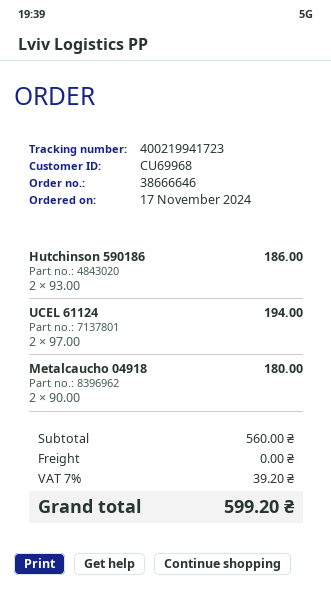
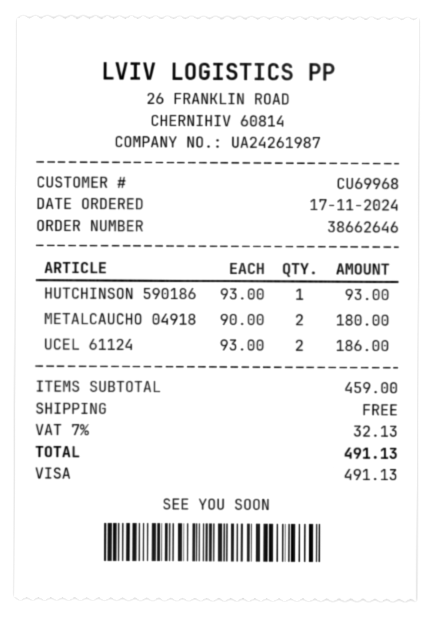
order number: 38666646 -> 38662646
Hutchinson 590186: 2 x 93.00 = 186.00 -> 1 x 93.00 = 93.00
UCEL 61124: 2 x 97.00 = 194.00 -> 2 x 93.00 = 186.00
subtotal: 560.00 -> 459.00
tax: 7% = 39.20 -> 7% = 32.13
total: 599.20 -> 491.13

